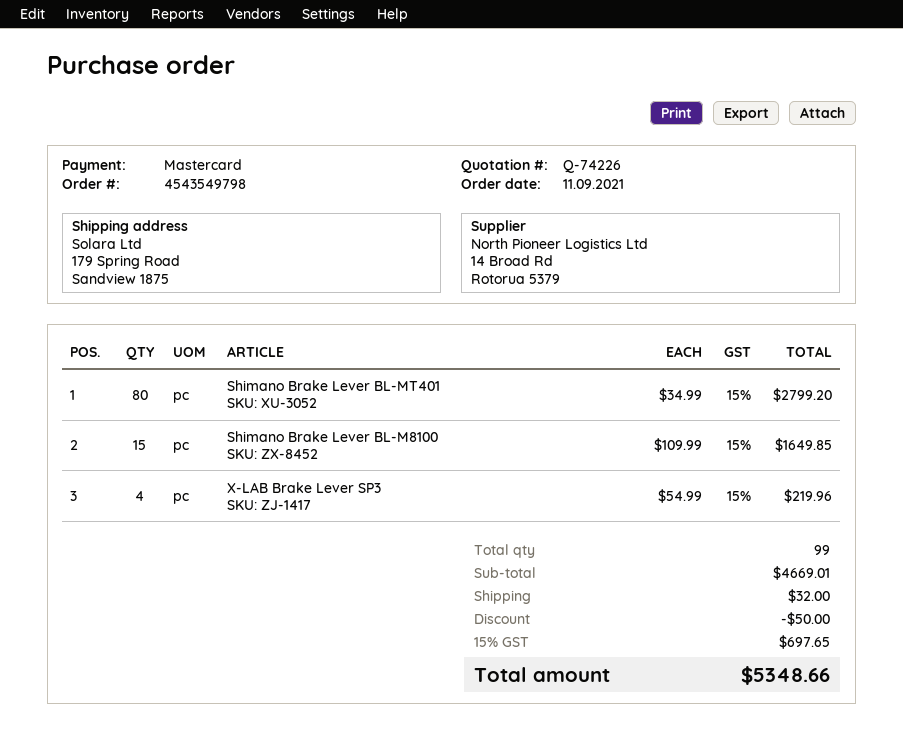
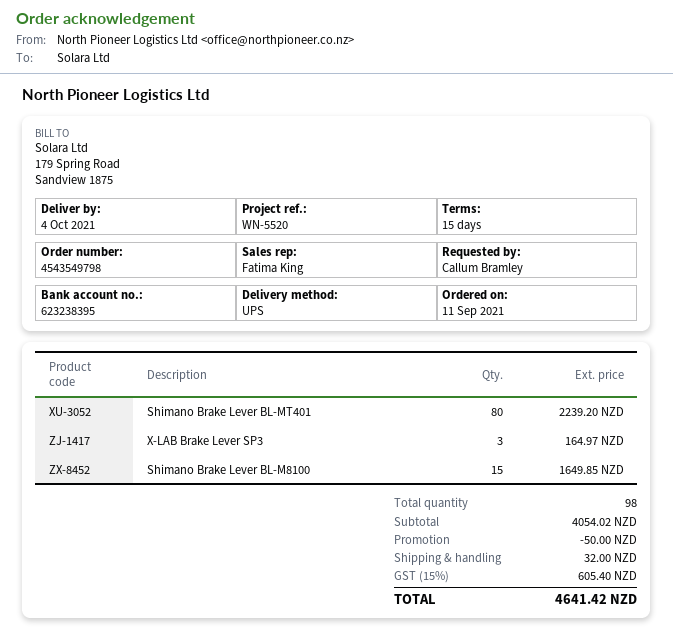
Shimano Brake Lever BL-MT401: 80 for 2799.20 -> 80 for 2239.20
X-LAB Brake Lever SP3: 4 for 219.96 -> 3 for 164.97
total quantity: 99 -> 98
subtotal: 4669.01 -> 4054.02
tax: 15% = 697.65 -> 15% = 605.40
total: 5348.66 -> 4641.42

